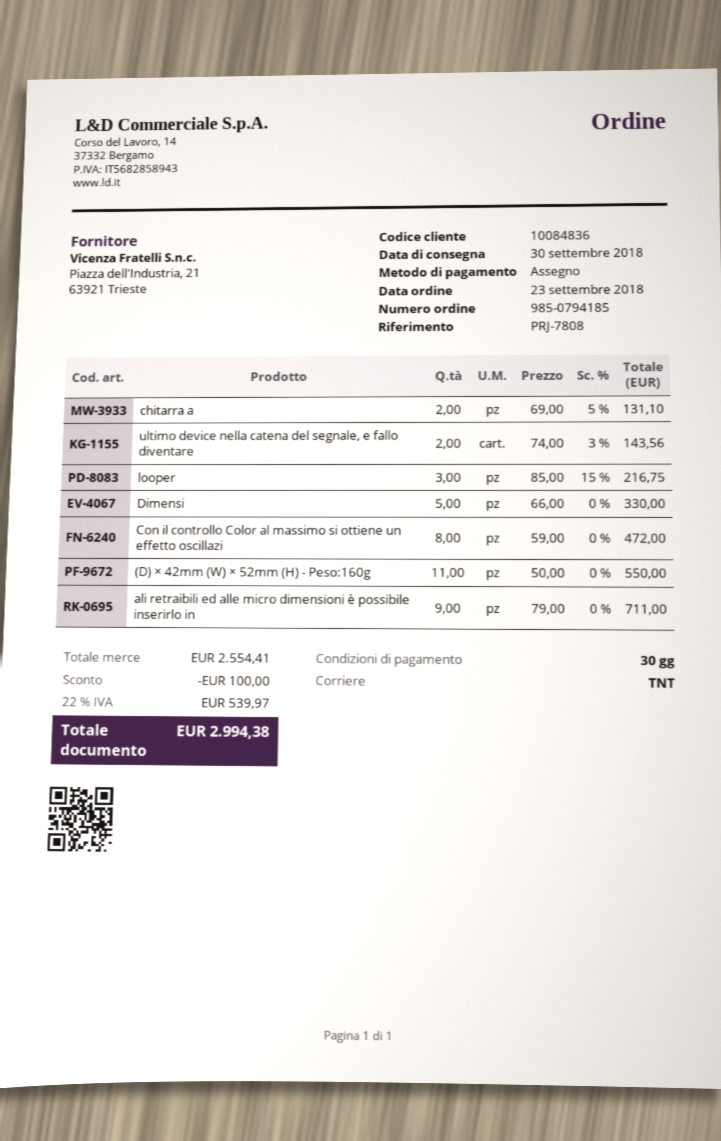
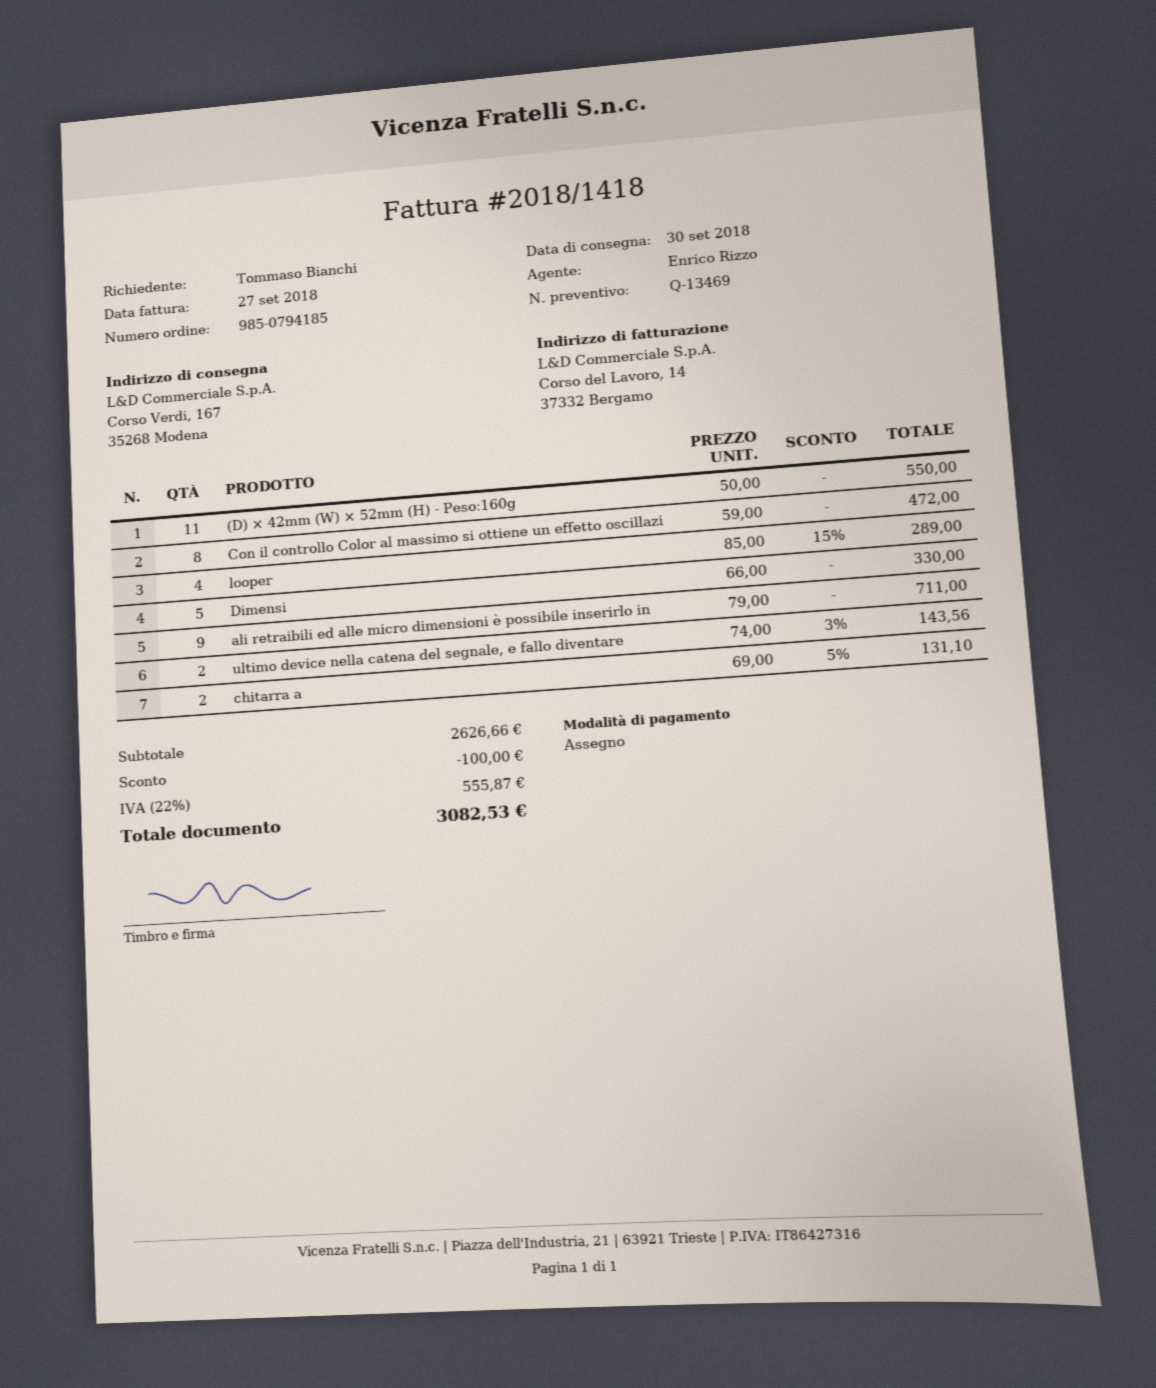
looper: 3 x 85.00 - 15% = 216.75 -> 4 x 85.00 - 15% = 289.00
subtotal: 2554.41 -> 2626.66
tax: 22% = 539.97 -> 22% = 555.87
total: 2994.38 -> 3082.53

